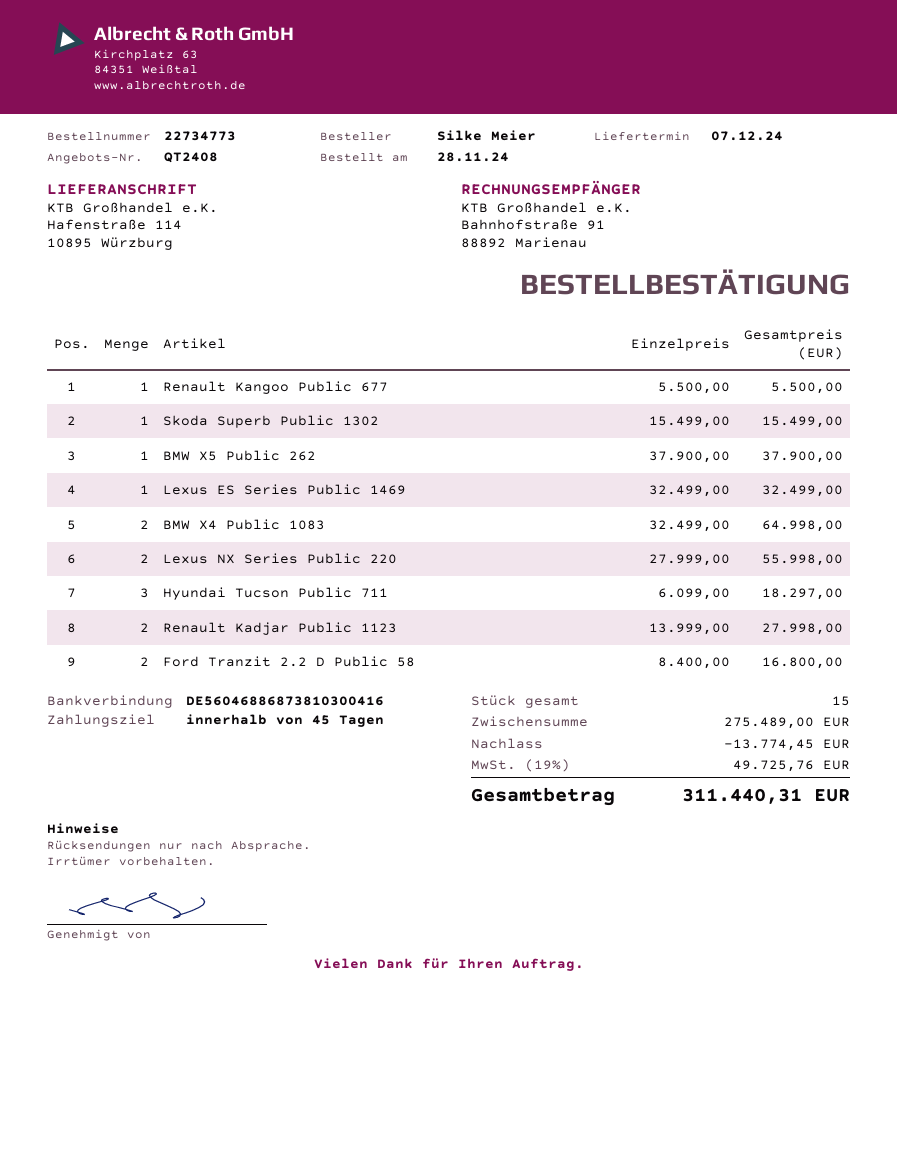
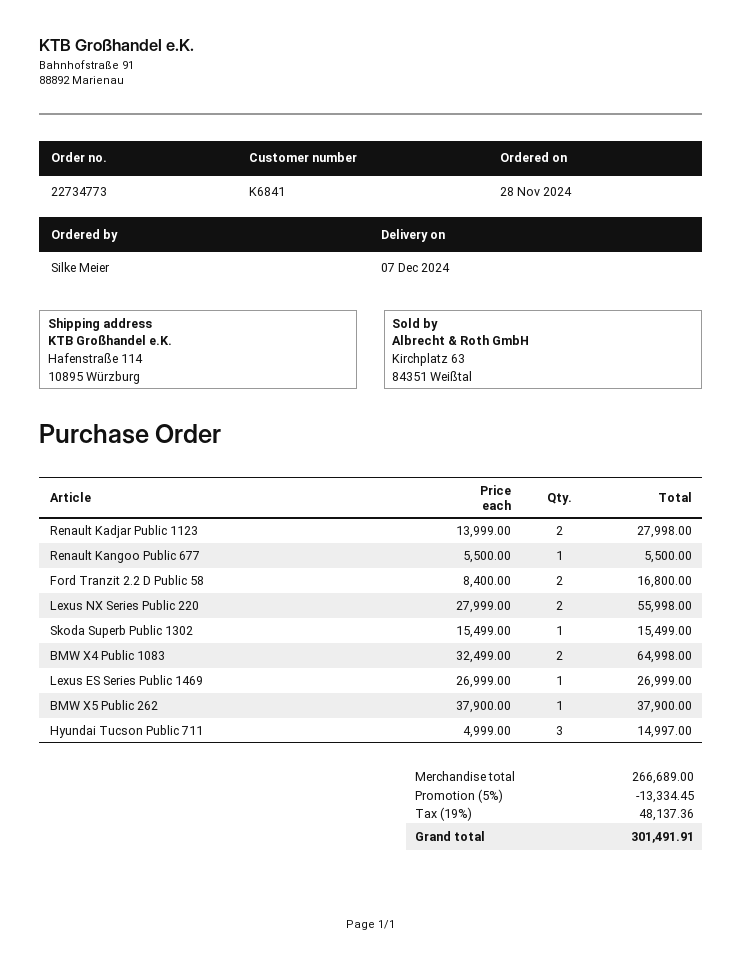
Lexus ES Series Public 1469: 1 x 32499.00 = 32499.00 -> 1 x 26999.00 = 26999.00
Hyundai Tucson Public 711: 3 x 6099.00 = 18297.00 -> 3 x 4999.00 = 14997.00
subtotal: 275489.00 -> 266689.00
discount: 13774.45 -> 13334.45
tax: 19% = 49725.76 -> 19% = 48137.36
total: 311440.31 -> 301491.91

